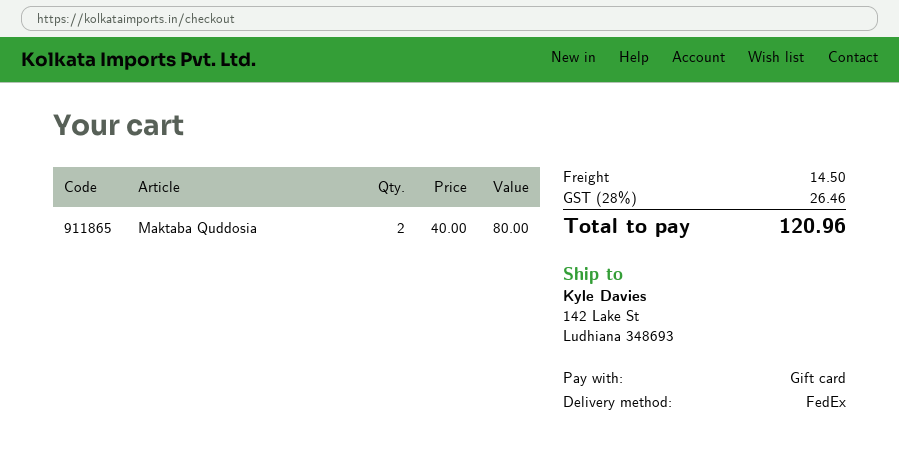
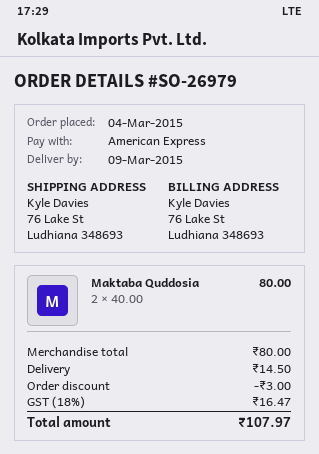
payment method: gift card -> American Express
ship to: 142 Lake St, Ludhiana 348693 -> 76 Lake St, Ludhiana 348693
discount: none -> 3.00
tax: 28% = 26.46 -> 18% = 16.47
total: 120.96 -> 107.97

